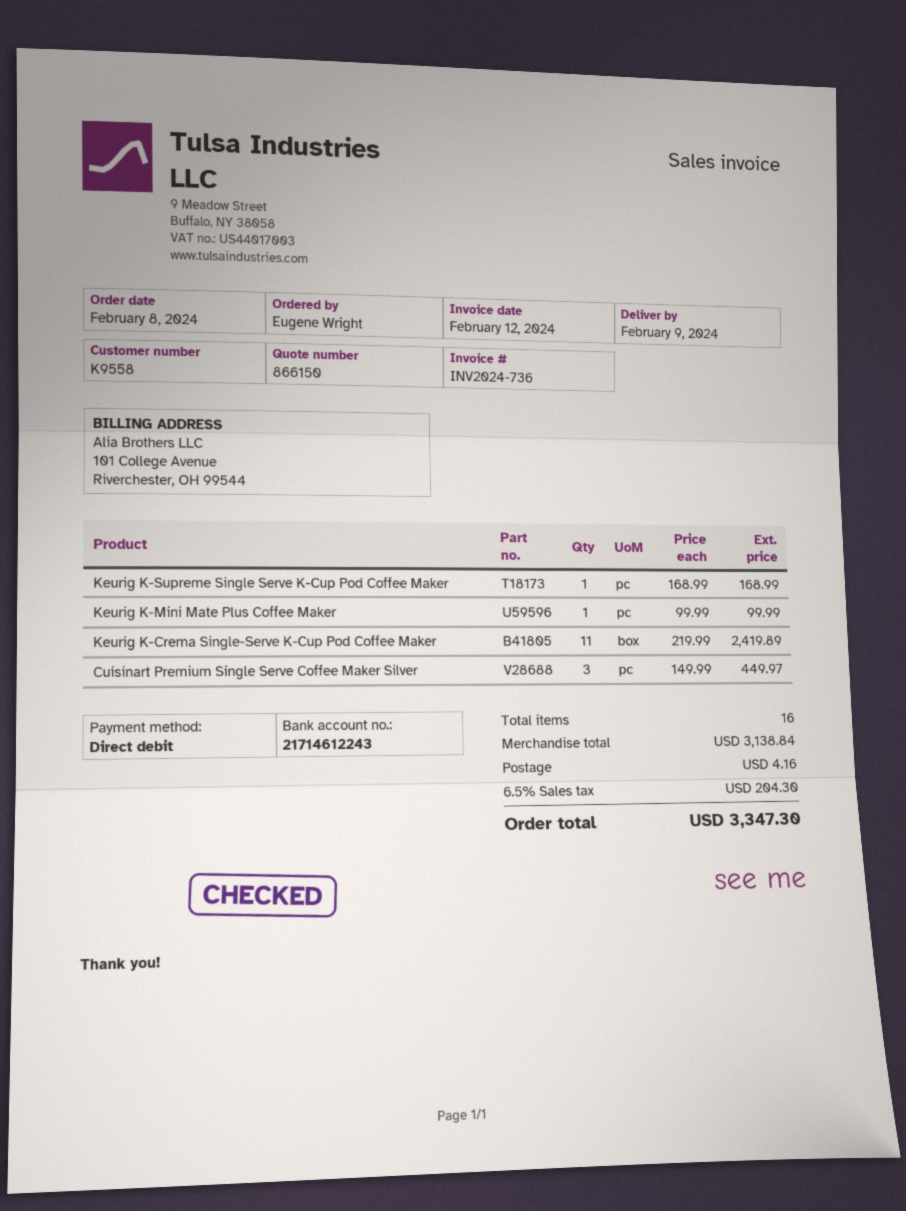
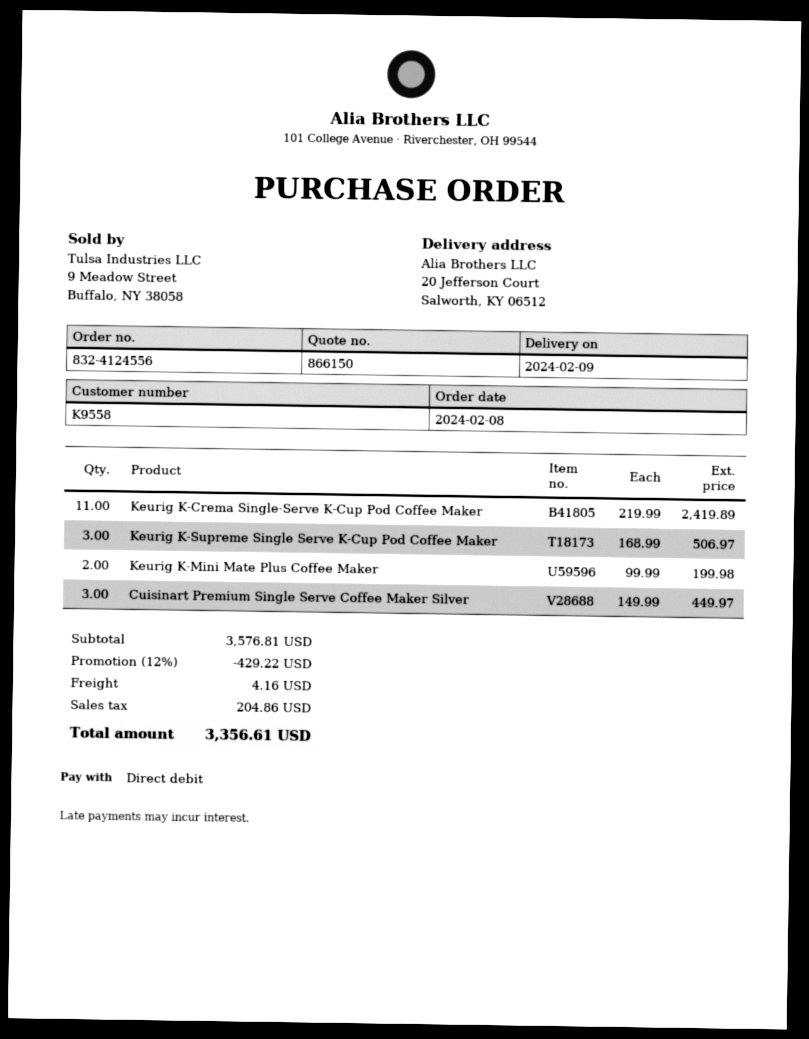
Keurig K-Supreme Single Serve K-Cup Pod Coffee Maker: 1 x 168.99 = 168.99 -> 3 x 168.99 = 506.97
Keurig K-Mini Mate Plus Coffee Maker: 1 x 99.99 = 99.99 -> 2 x 99.99 = 199.98
subtotal: 3138.84 -> 3576.81
discount: none -> 12% = 429.22
tax: 204.30 -> 204.86
total: 3347.30 -> 3356.61

